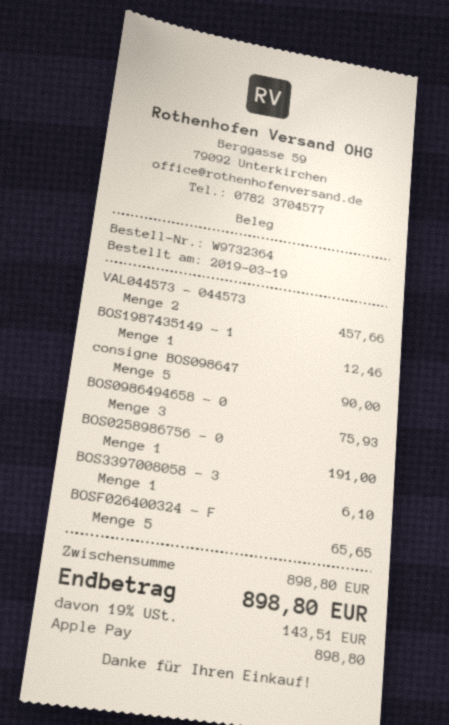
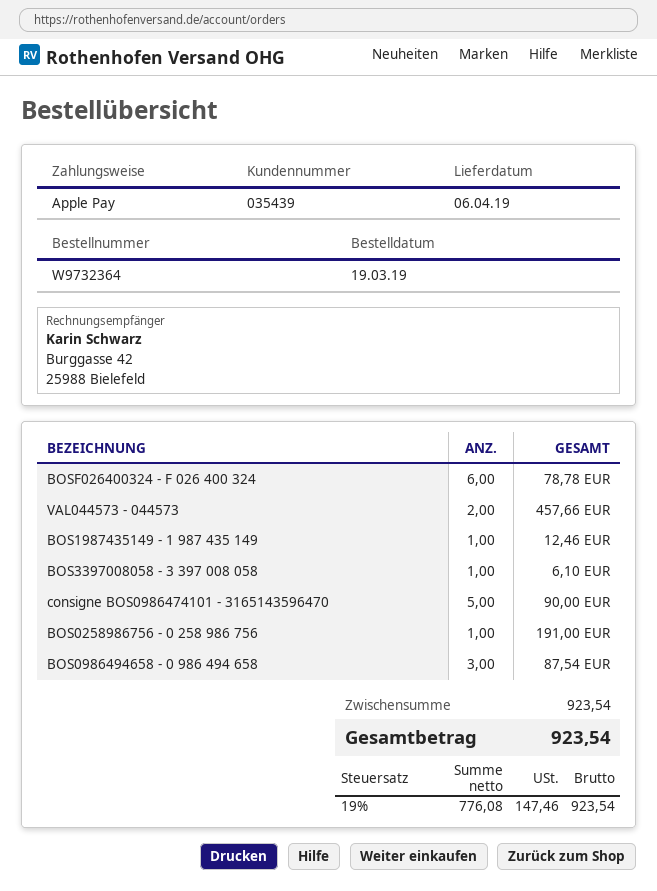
BOS0986494658 - 0: 3 for 75.93 -> 3 for 87.54
BOSF026400324 - F: 5 for 65.65 -> 6 for 78.78
subtotal: 898.80 -> 923.54
tax: 19% = 143.51 -> 19% = 147.46
total: 898.80 -> 923.54

